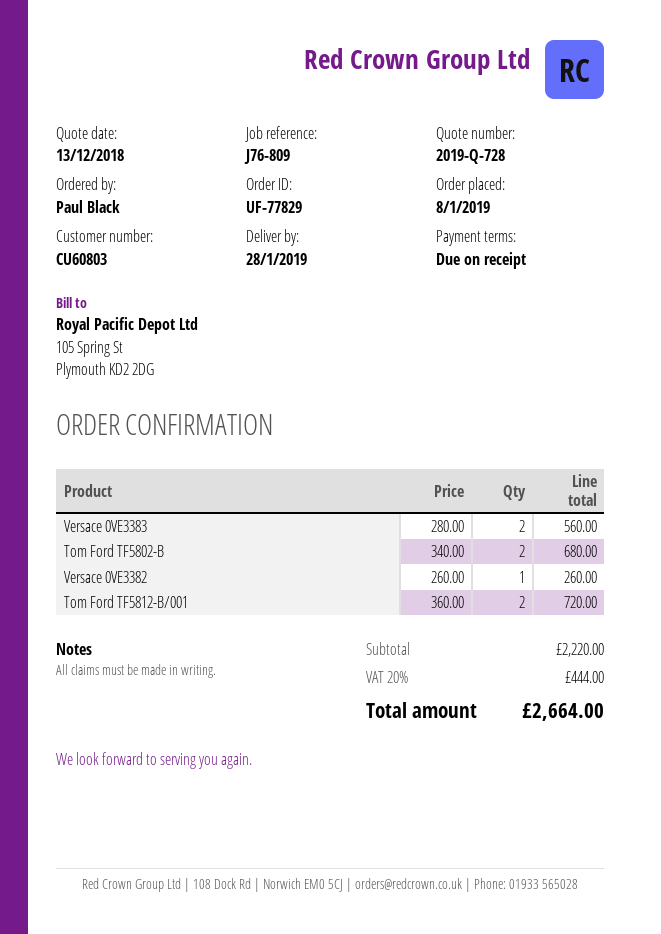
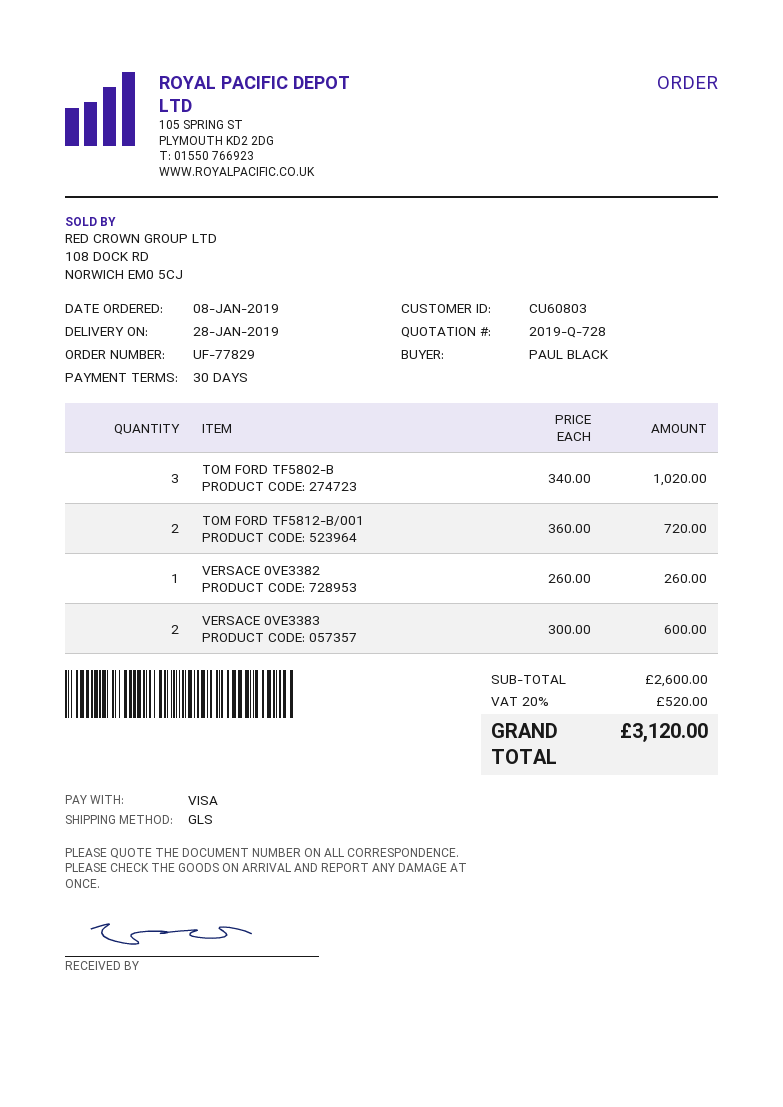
payment terms: on receipt -> 30 days
Versace 0VE3383: 2 x 280.00 = 560.00 -> 2 x 300.00 = 600.00
Tom Ford TF5802-B: 2 x 340.00 = 680.00 -> 3 x 340.00 = 1020.00
subtotal: 2220.00 -> 2600.00
tax: 20% = 444.00 -> 20% = 520.00
total: 2664.00 -> 3120.00

